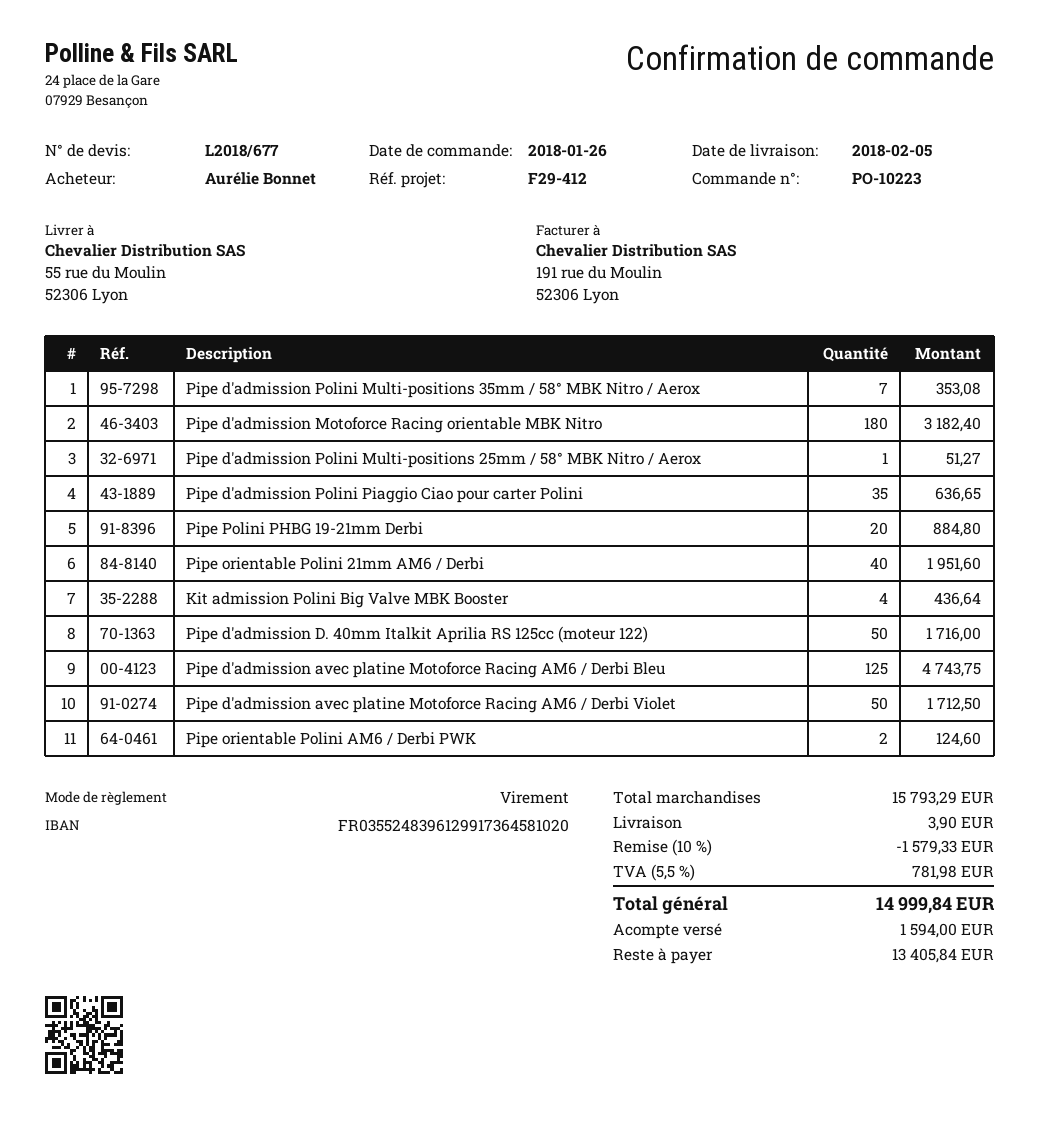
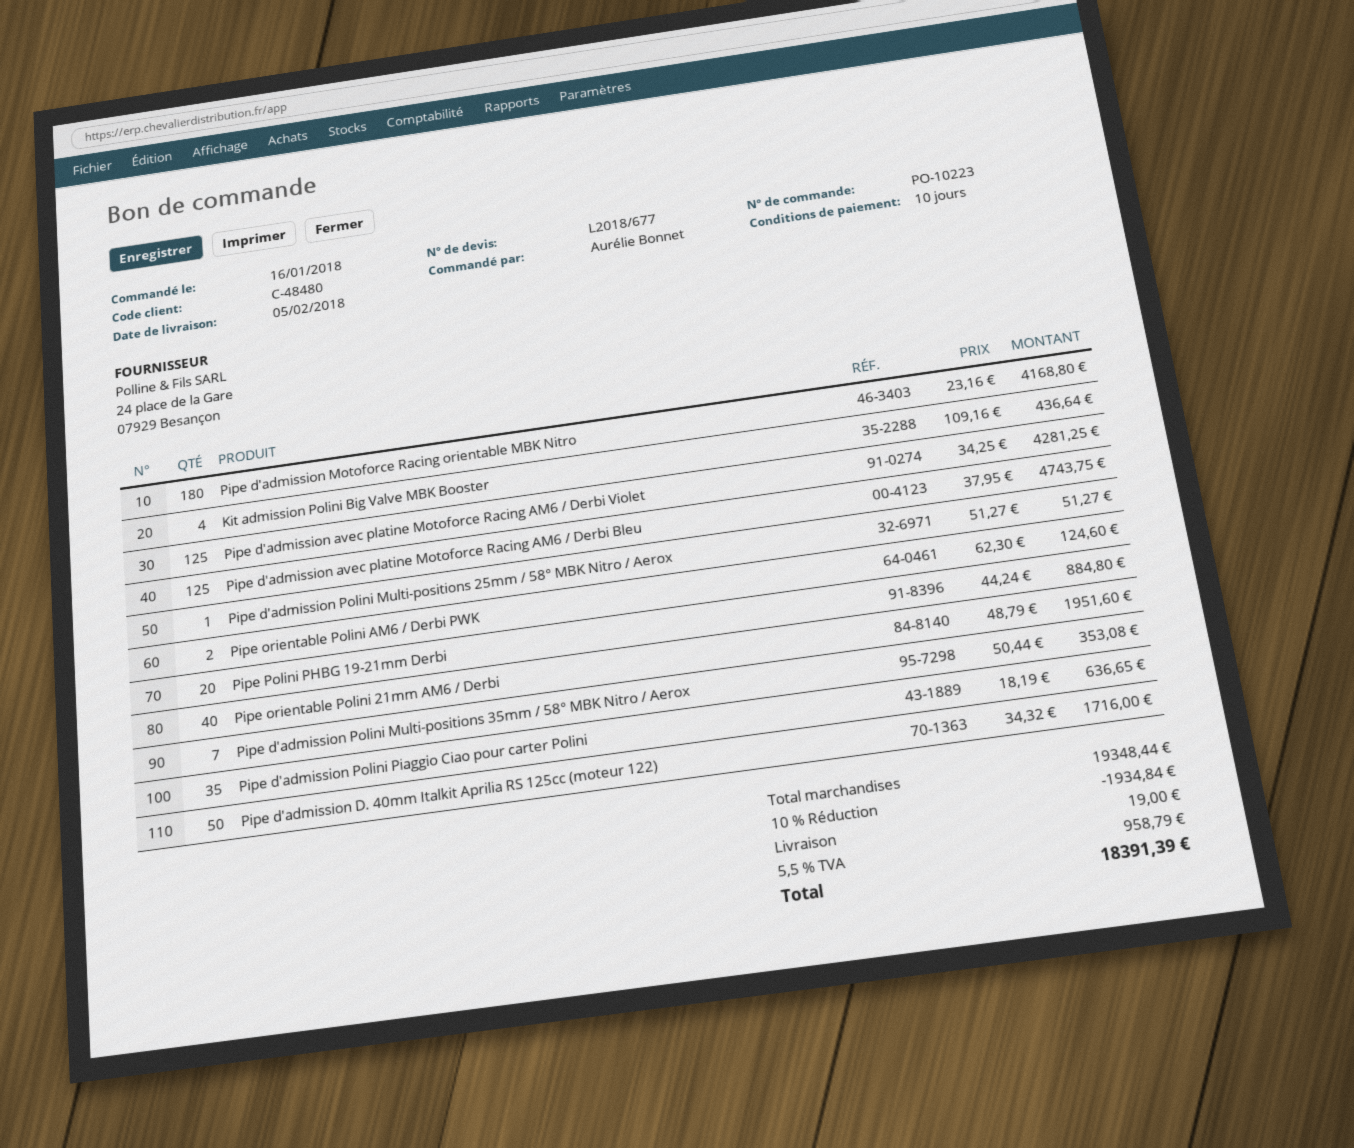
order date: 2018-01-26 -> 2018-01-16
Pipe d'admission Motoforce Racing orientable MBK Nitro: 180 for 3182.40 -> 180 for 4168.80
Pipe d'admission avec platine Motoforce Racing AM6 / Derbi Violet: 50 for 1712.50 -> 125 for 4281.25
subtotal: 15793.29 -> 19348.44
discount: 10% = 1579.33 -> 10% = 1934.84
shipping: 3.90 -> 19.00
tax: 5.5% = 781.98 -> 5.5% = 958.79
total: 14999.84 -> 18391.39

